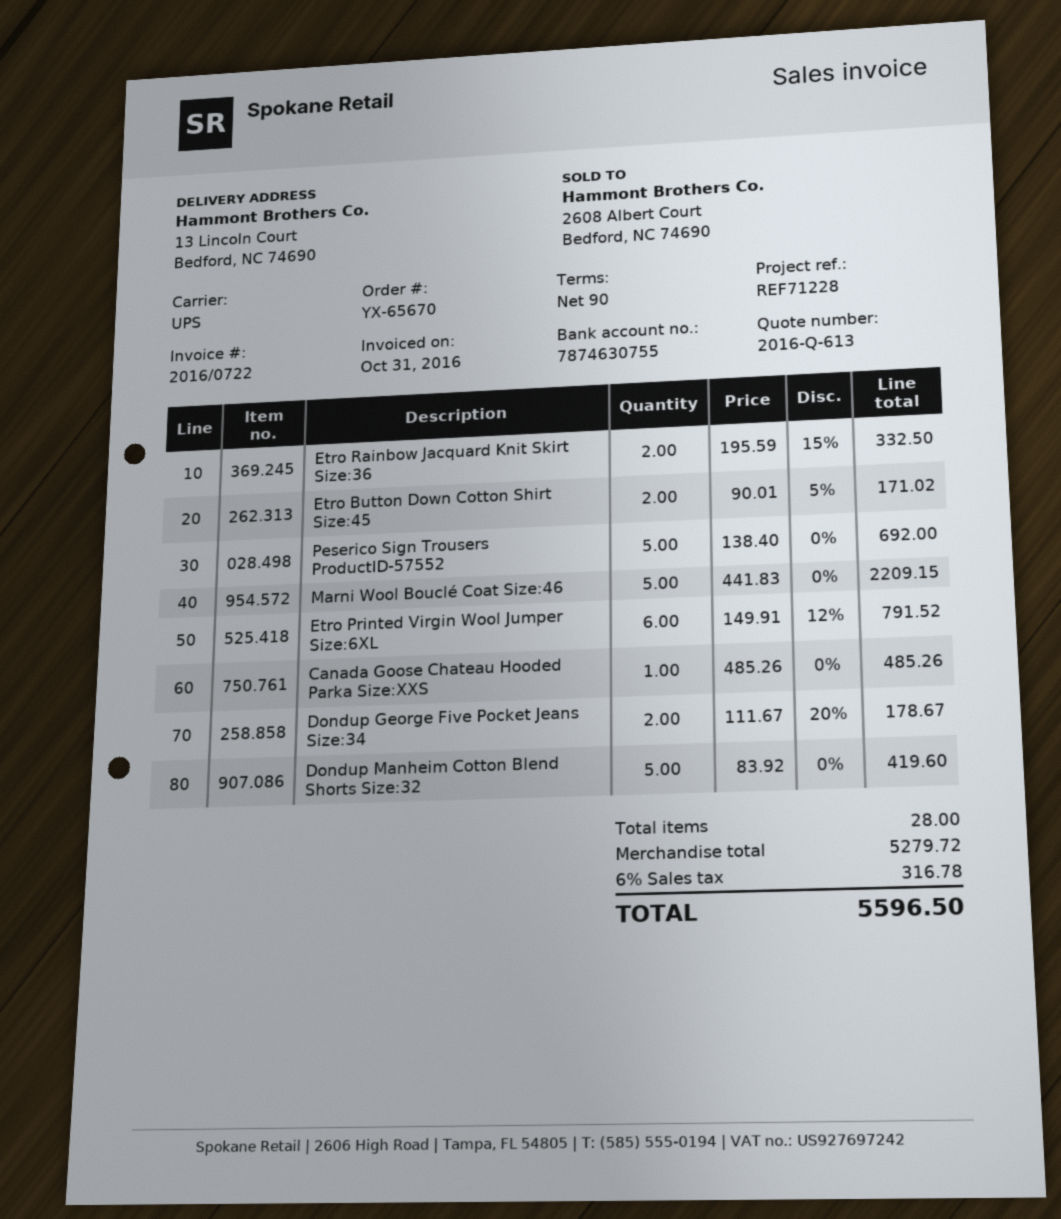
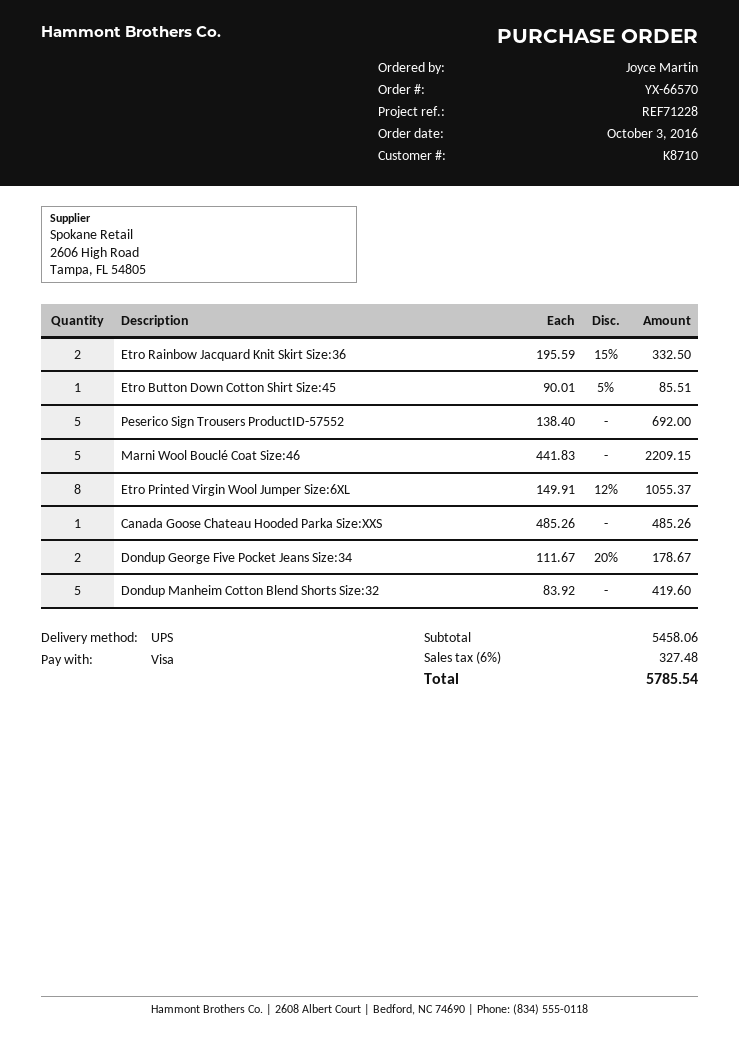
order number: YX-65670 -> YX-66570
Etro Button Down Cotton Shirt Size:45: 2 x 90.01 - 5% = 171.02 -> 1 x 90.01 - 5% = 85.51
Etro Printed Virgin Wool Jumper Size:6XL: 6 x 149.91 - 12% = 791.52 -> 8 x 149.91 - 12% = 1055.37
subtotal: 5279.72 -> 5458.06
tax: 6% = 316.78 -> 6% = 327.48
total: 5596.50 -> 5785.54

